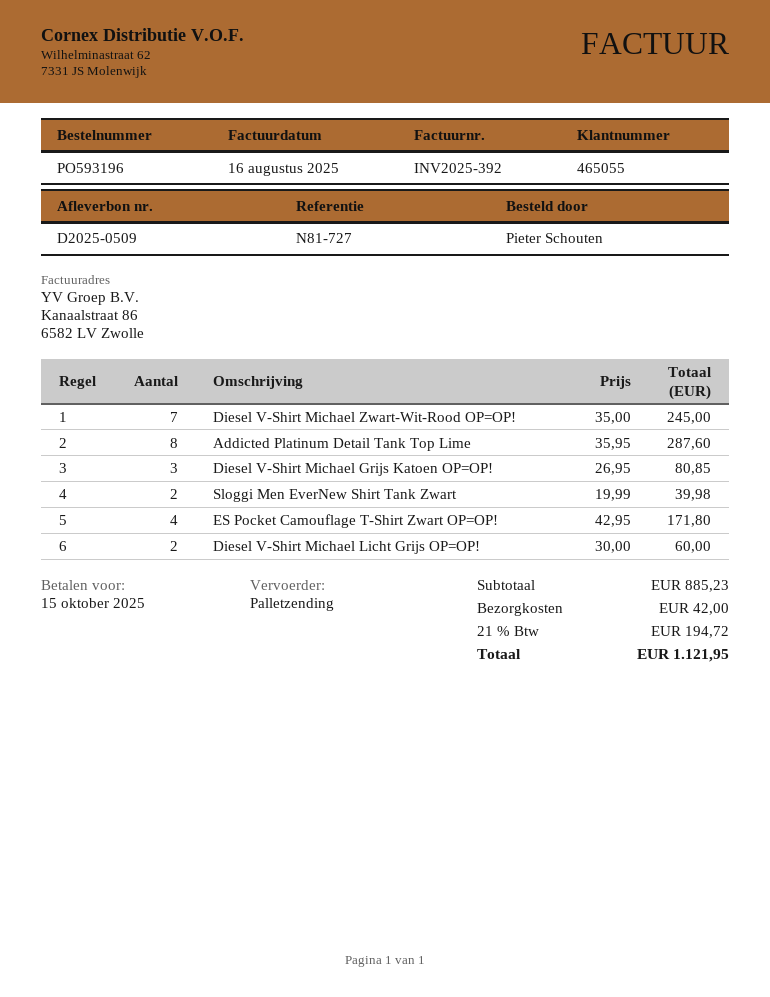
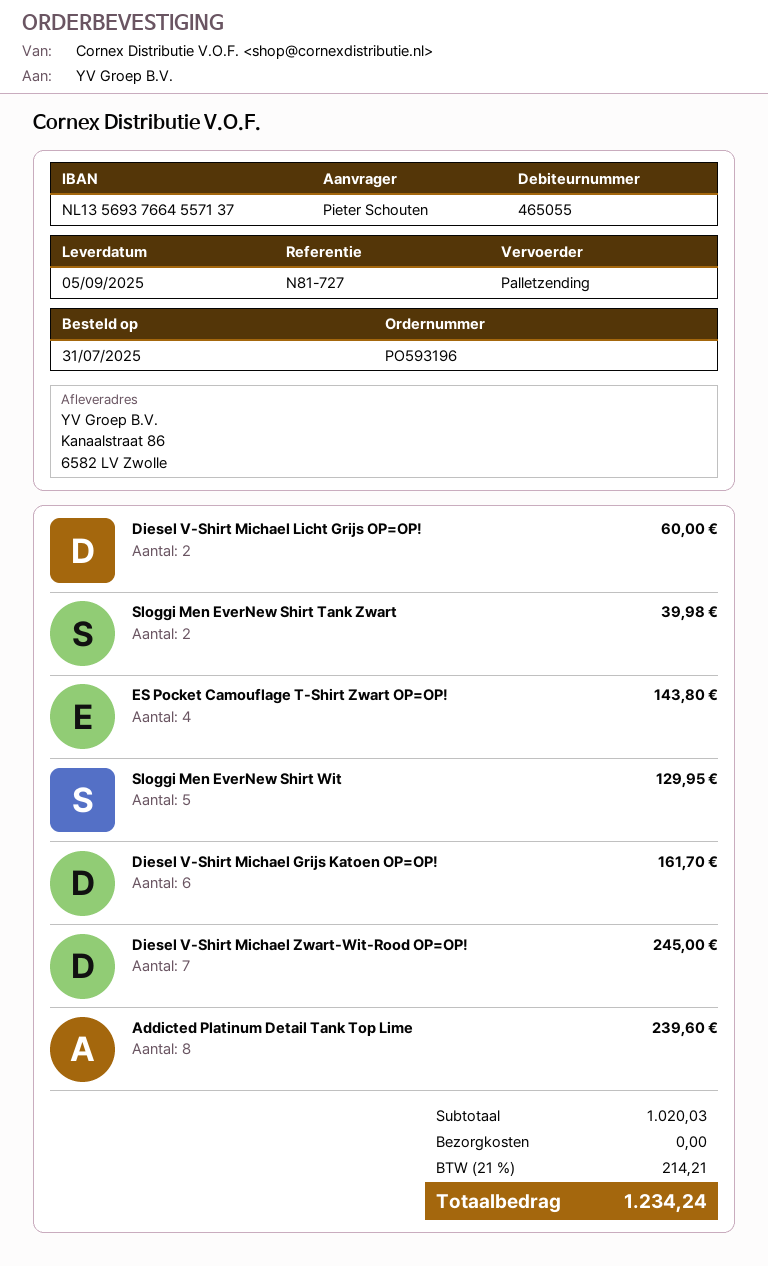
Addicted Platinum Detail Tank Top Lime: 8 for 287.60 -> 8 for 239.60
Diesel V-Shirt Michael Grijs Katoen OP=OP!: 3 for 80.85 -> 6 for 161.70
ES Pocket Camouflage T-Shirt Zwart OP=OP!: 4 for 171.80 -> 4 for 143.80
Sloggi Men EverNew Shirt Wit: none -> 5 for 129.95
subtotal: 885.23 -> 1020.03
shipping: 42.00 -> 0.00
tax: 21% = 194.72 -> 21% = 214.21
total: 1121.95 -> 1234.24

